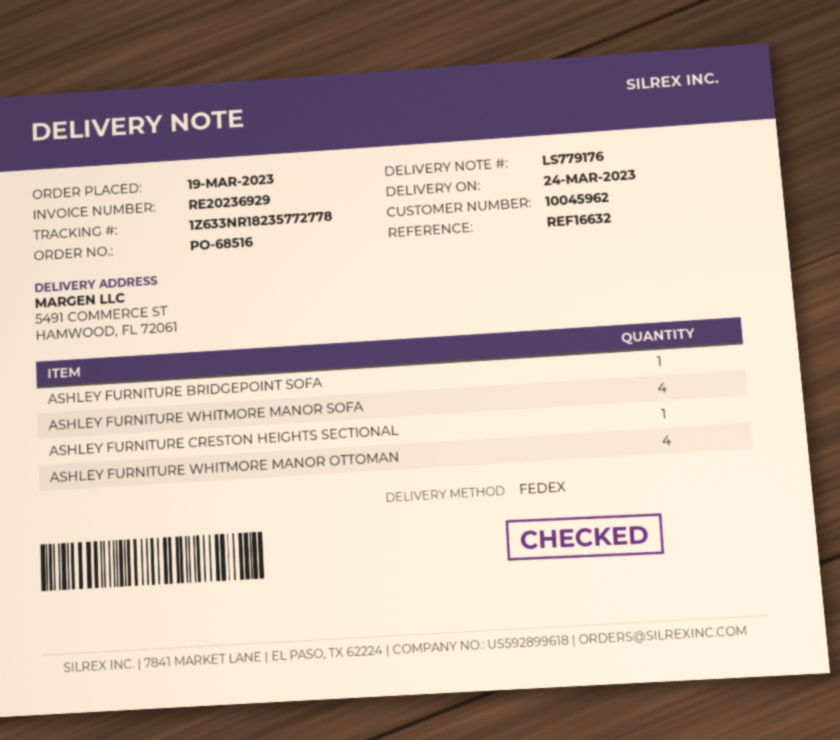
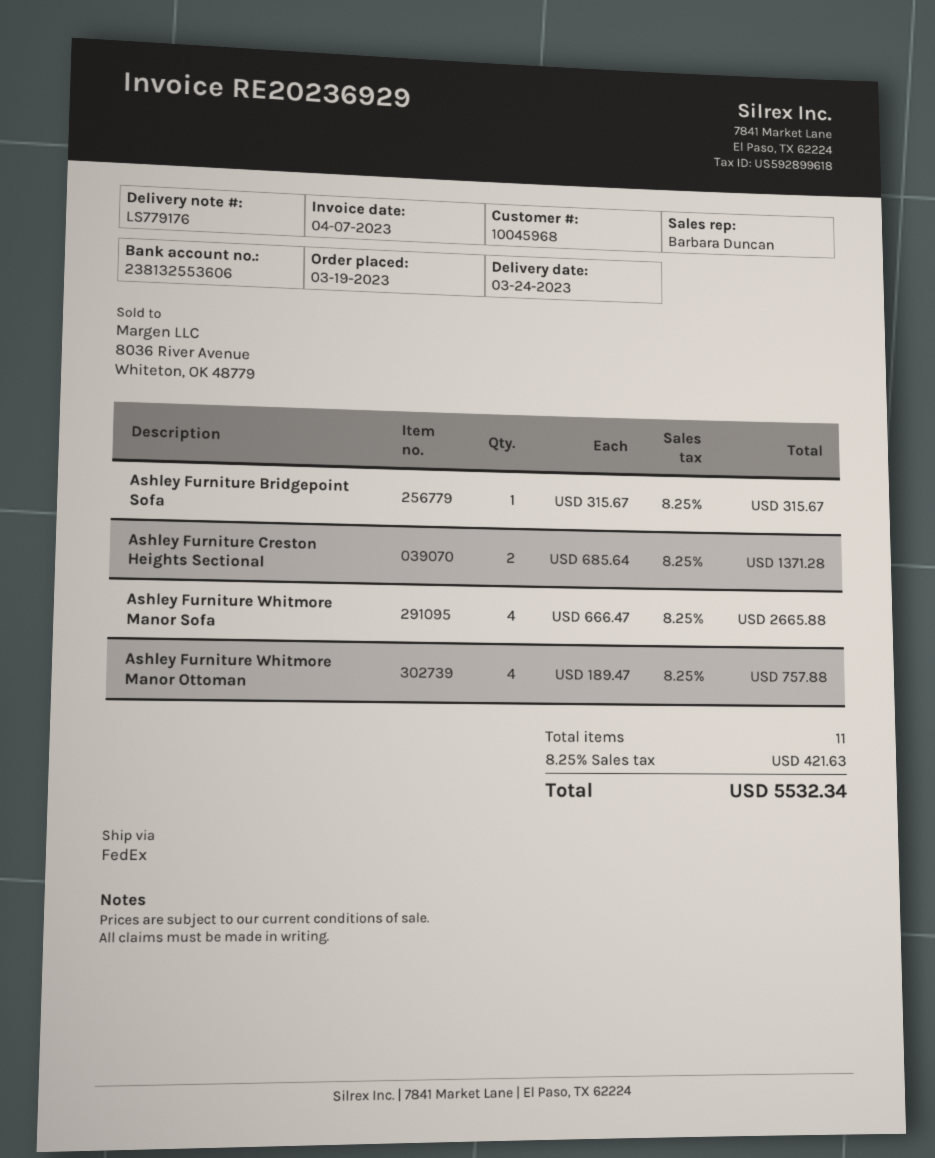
customer number: 10045962 -> 10045968
ASHLEY FURNITURE CRESTON HEIGHTS SECTIONAL: 1 -> 2

